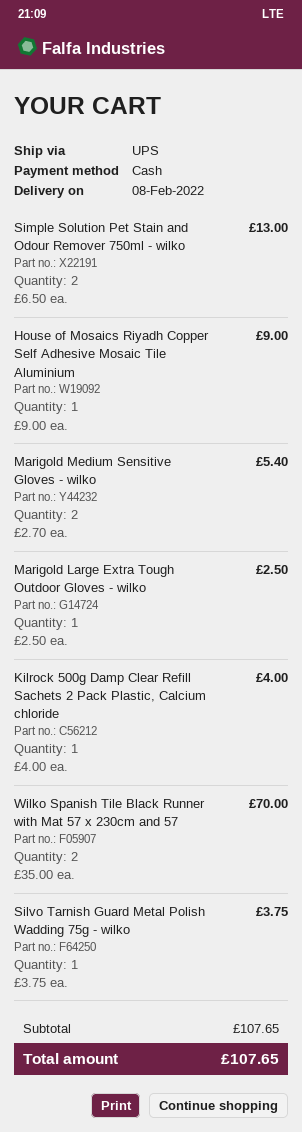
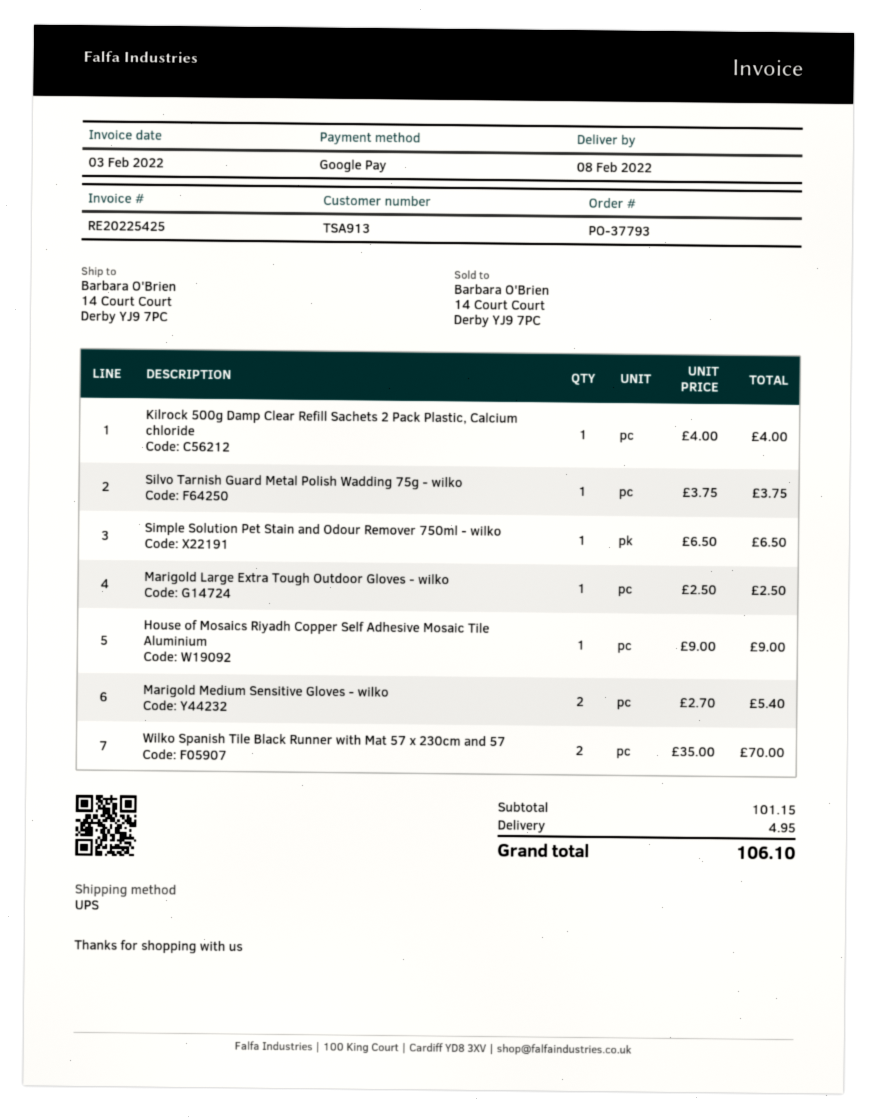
payment method: cash -> Google Pay
Simple Solution Pet Stain and Odour Remover 750ml - wilko: 2 x 6.50 = 13.00 -> 1 x 6.50 = 6.50
subtotal: 107.65 -> 101.15
shipping: none -> 4.95
total: 107.65 -> 106.10

